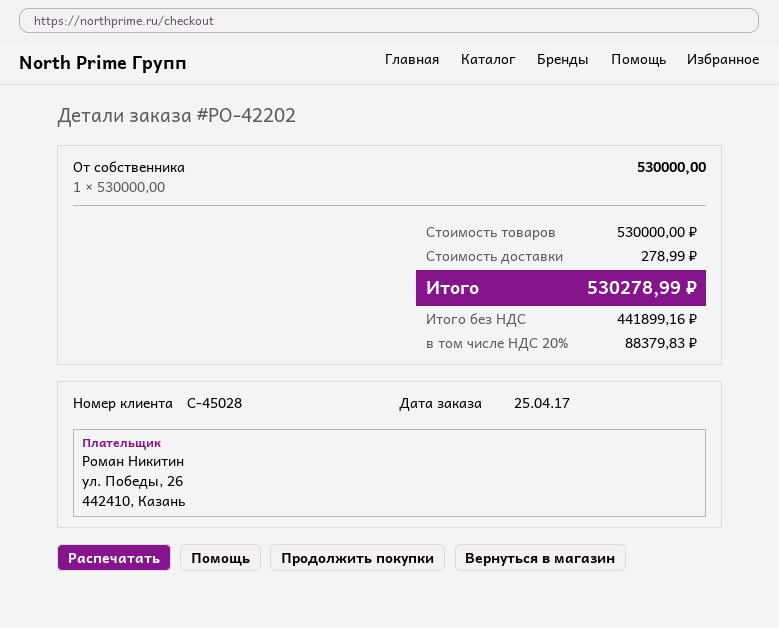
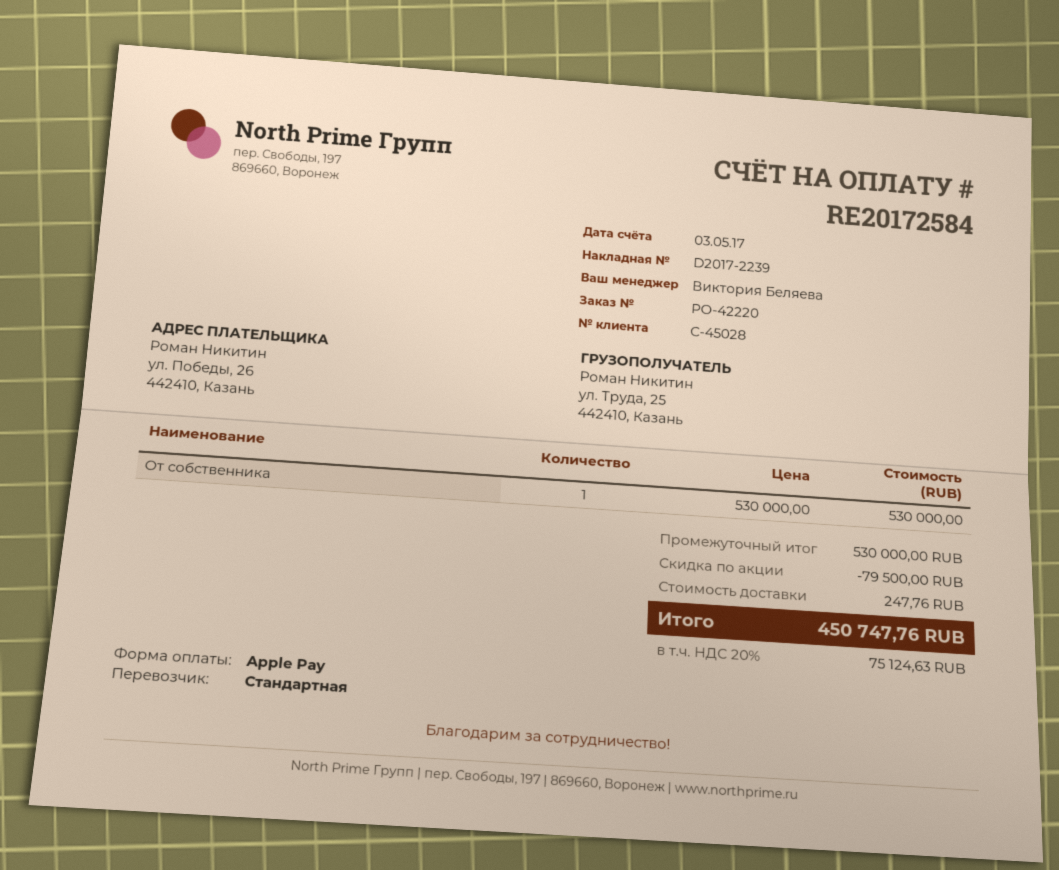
order number: PO-42202 -> PO-42220
discount: none -> 79500.00
shipping: 278.99 -> 247.76
tax: 20% = 88379.83 -> 20% = 75124.63
total: 530278.99 -> 450747.76

